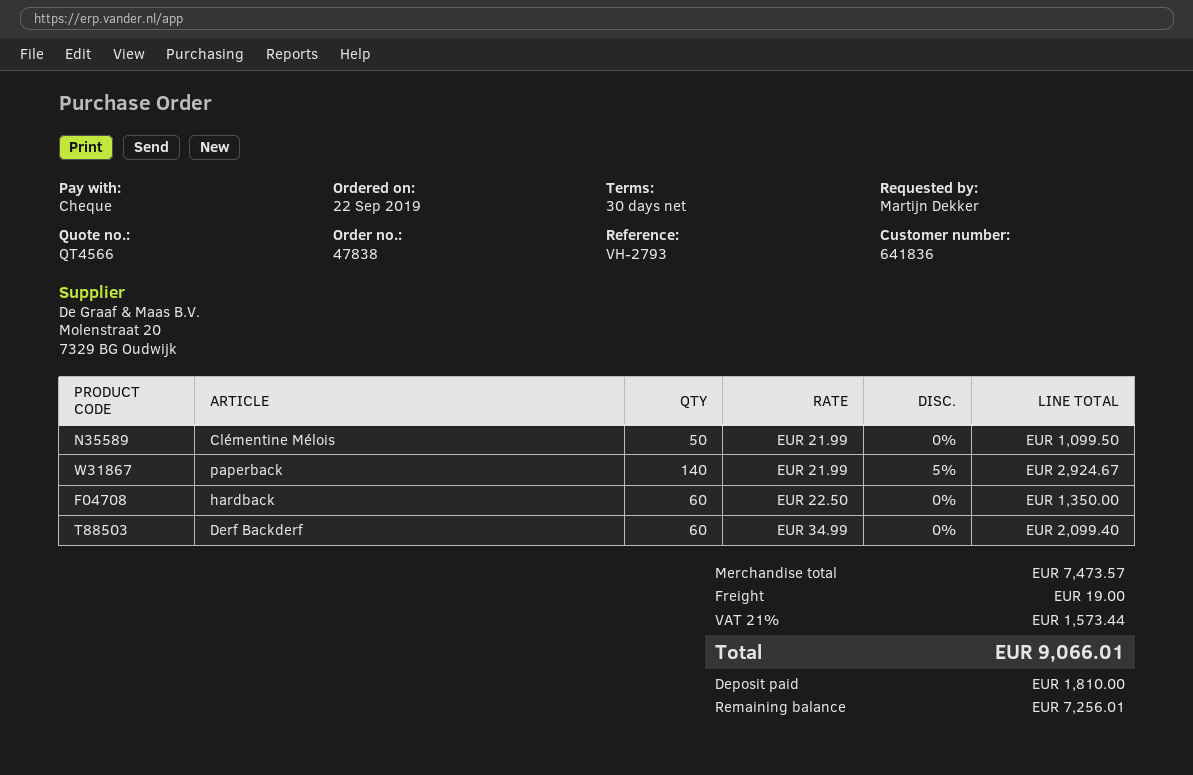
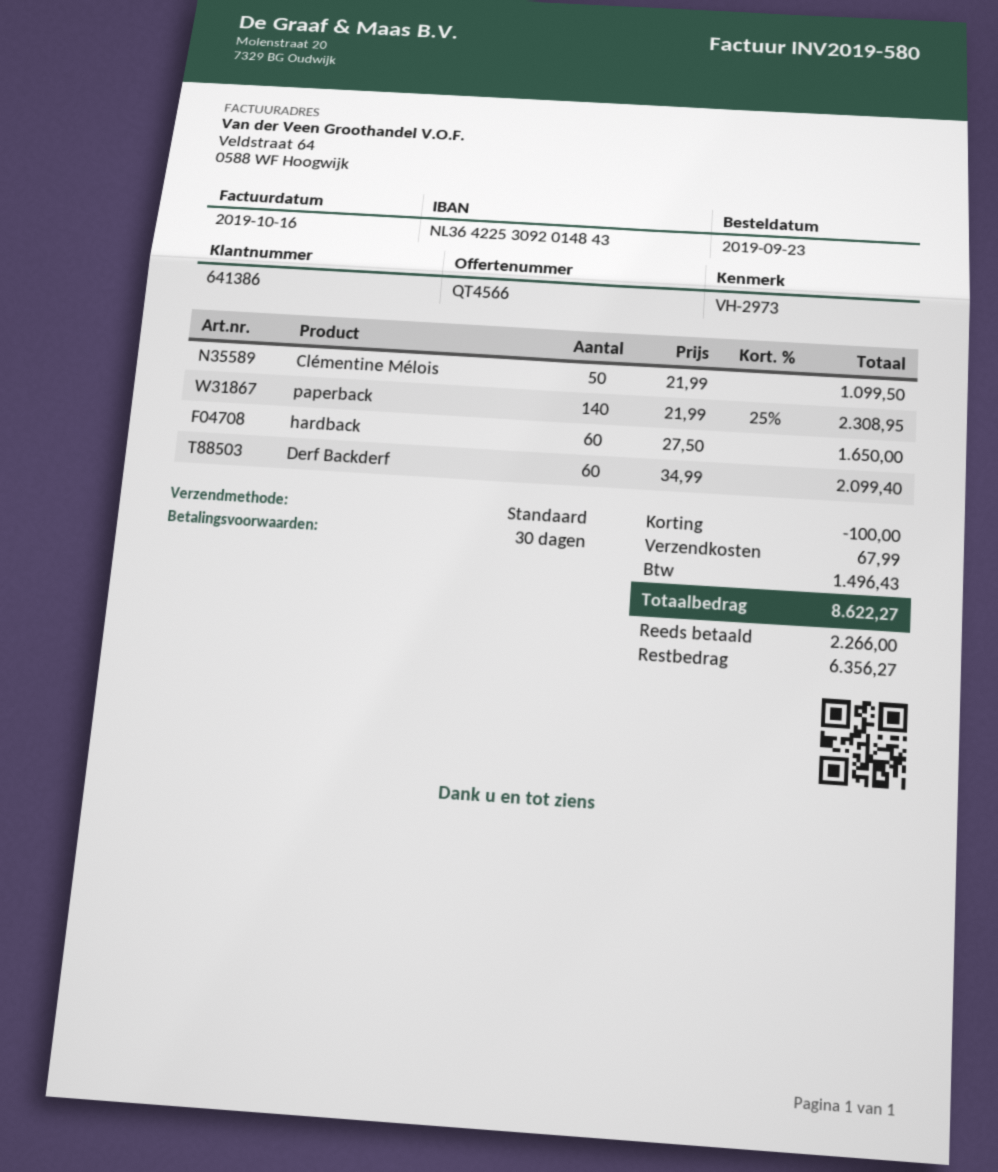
order date: 2019-09-22 -> 2019-09-23
customer number: 641836 -> 641386
reference: VH-2793 -> VH-2973
paperback: 140 x 21.99 - 5% = 2924.67 -> 140 x 21.99 - 25% = 2308.95
hardback: 60 x 22.50 = 1350.00 -> 60 x 27.50 = 1650.00
discount: none -> 100.00
shipping: 19.00 -> 67.99
tax: 1573.44 -> 1496.43
total: 9066.01 -> 8622.27
deposit: 1810.00 -> 2266.00
balance: 7256.01 -> 6356.27

